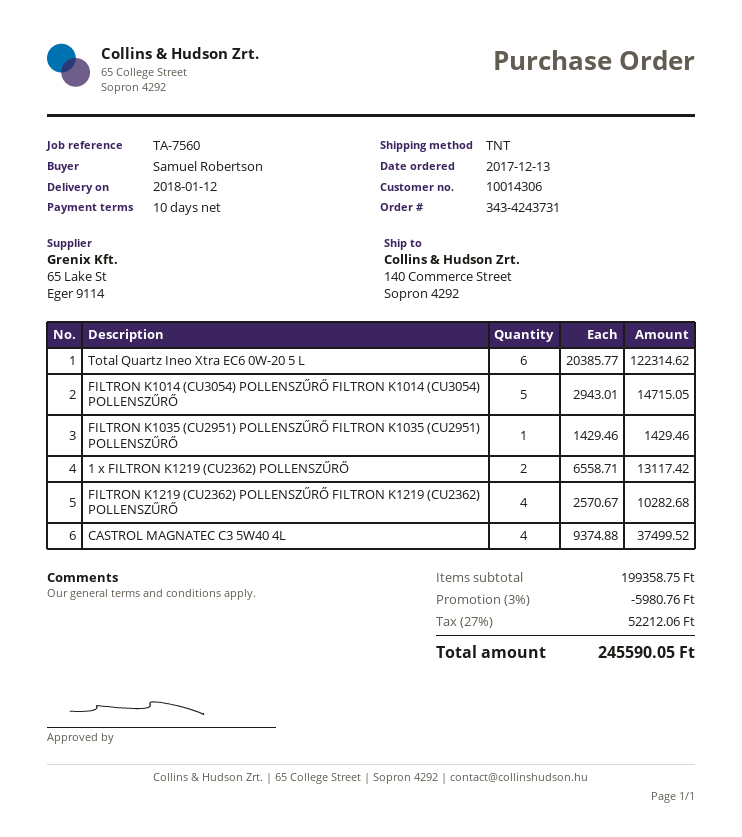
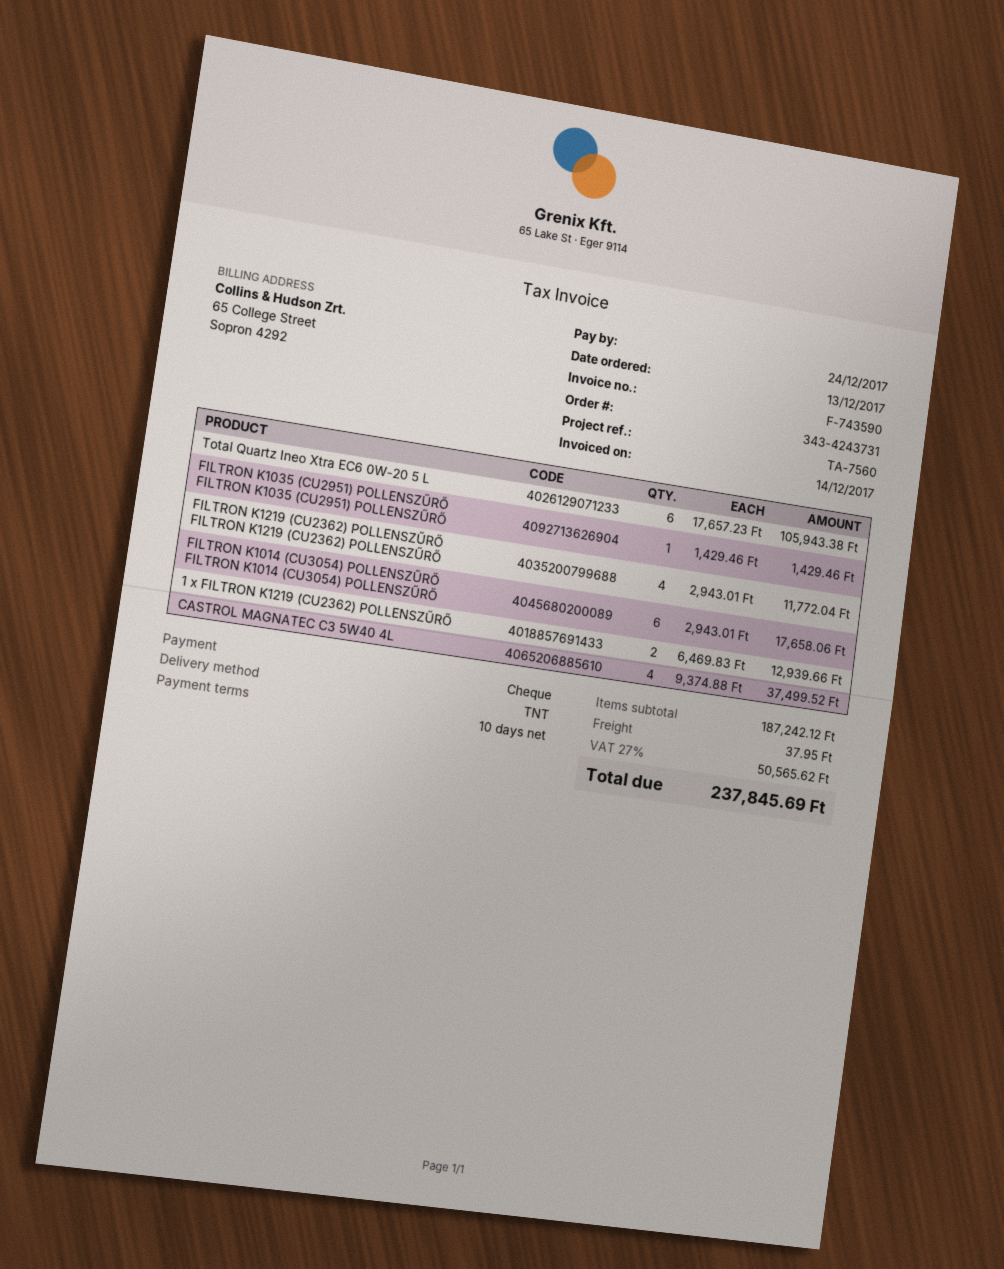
Total Quartz Ineo Xtra EC6 0W-20 5 L: 6 x 20385.77 = 122314.62 -> 6 x 17657.23 = 105943.38
FILTRON K1014 (CU3054) POLLENSZŰRŐ FILTRON K1014 (CU3054) POLLENSZŰRŐ: 5 x 2943.01 = 14715.05 -> 6 x 2943.01 = 17658.06
1 x FILTRON K1219 (CU2362) POLLENSZŰRŐ: 2 x 6558.71 = 13117.42 -> 2 x 6469.83 = 12939.66
FILTRON K1219 (CU2362) POLLENSZŰRŐ FILTRON K1219 (CU2362) POLLENSZŰRŐ: 4 x 2570.67 = 10282.68 -> 4 x 2943.01 = 11772.04
subtotal: 199358.75 -> 187242.12
discount: 3% = 5980.76 -> none
shipping: none -> 37.95
tax: 27% = 52212.06 -> 27% = 50565.62
total: 245590.05 -> 237845.69

